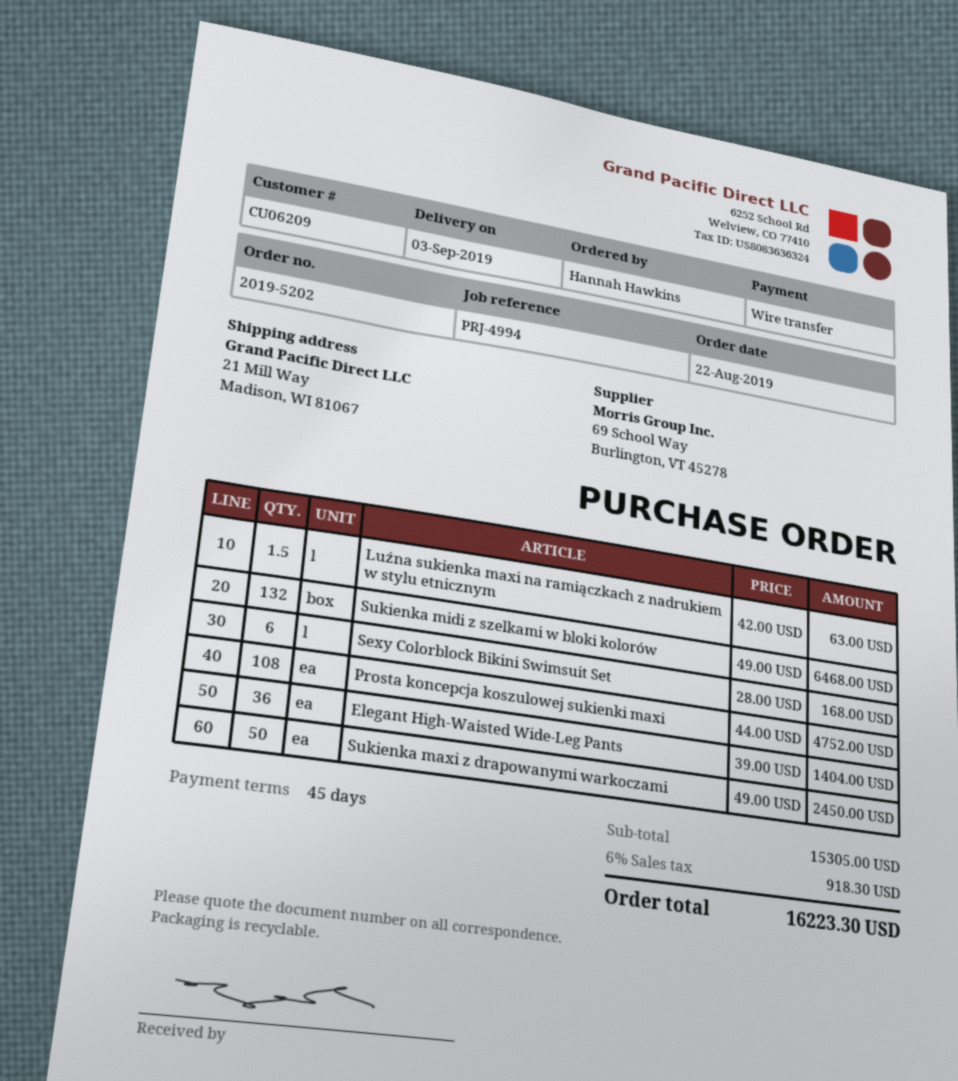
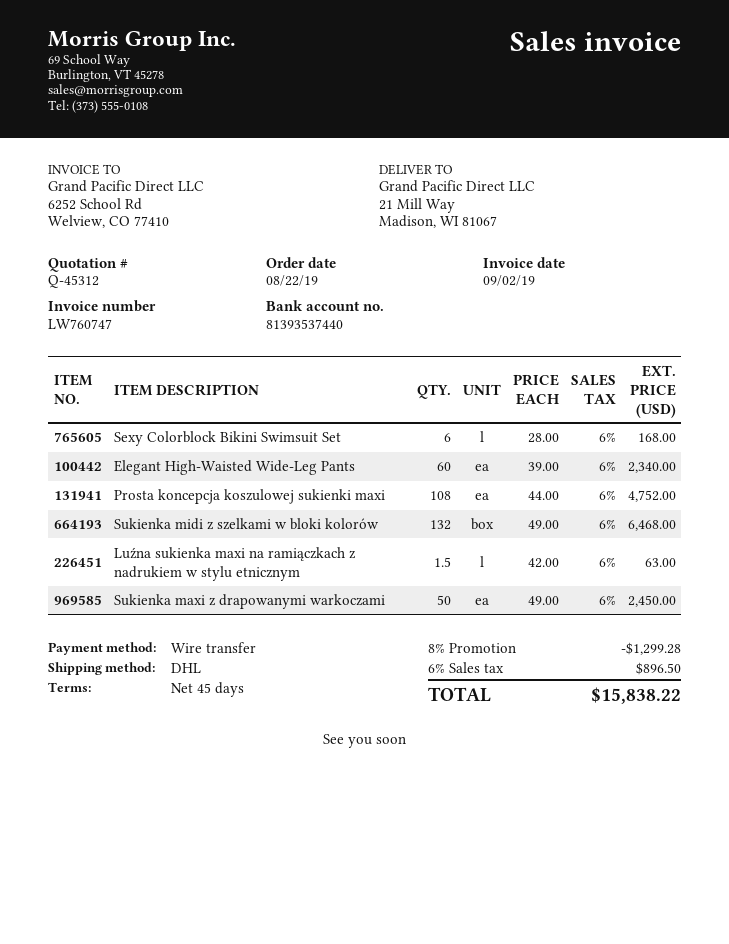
Elegant High-Waisted Wide-Leg Pants: 36 x 39.00 = 1404.00 -> 60 x 39.00 = 2340.00
discount: none -> 8% = 1299.28
tax: 6% = 918.30 -> 6% = 896.50
total: 16223.30 -> 15838.22

